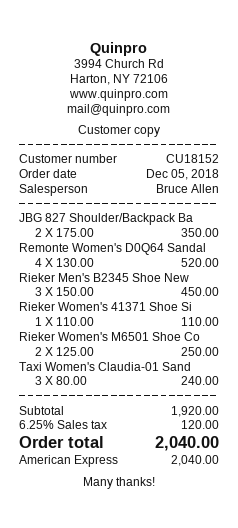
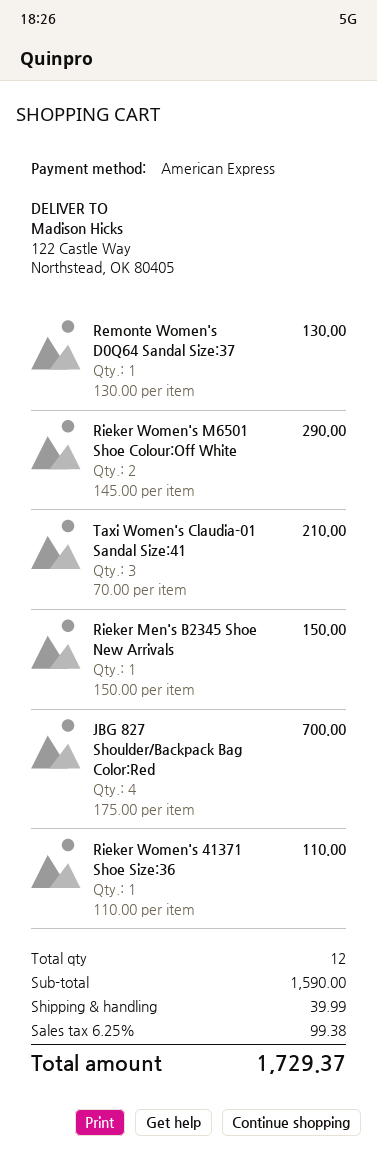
JBG 827 Shoulder/Backpack Ba: 2 x 175.00 = 350.00 -> 4 x 175.00 = 700.00
Remonte Women's D0Q64 Sandal: 4 x 130.00 = 520.00 -> 1 x 130.00 = 130.00
Rieker Men's B2345 Shoe New: 3 x 150.00 = 450.00 -> 1 x 150.00 = 150.00
Rieker Women's M6501 Shoe Co: 2 x 125.00 = 250.00 -> 2 x 145.00 = 290.00
Taxi Women's Claudia-01 Sand: 3 x 80.00 = 240.00 -> 3 x 70.00 = 210.00
subtotal: 1920.00 -> 1590.00
shipping: none -> 39.99
tax: 6.25% = 120.00 -> 6.25% = 99.38
total: 2040.00 -> 1729.37

